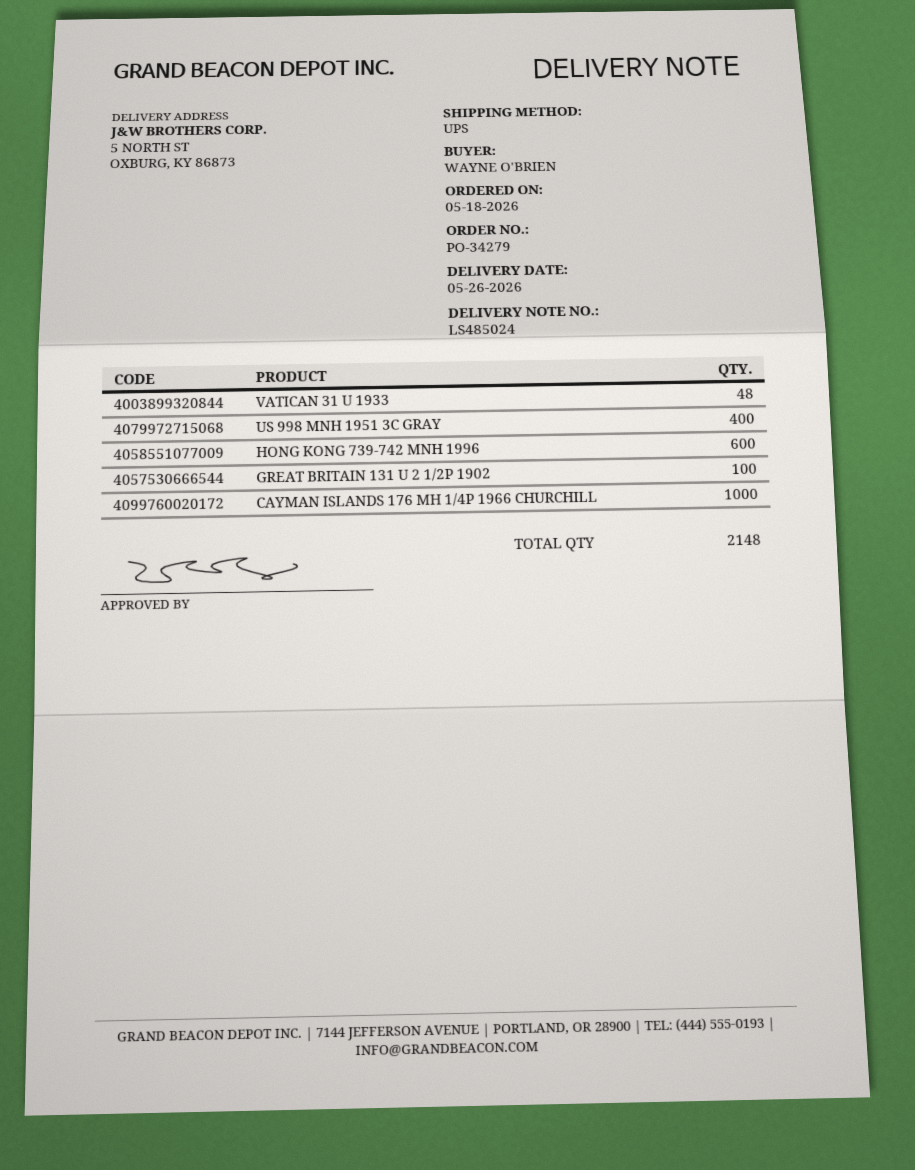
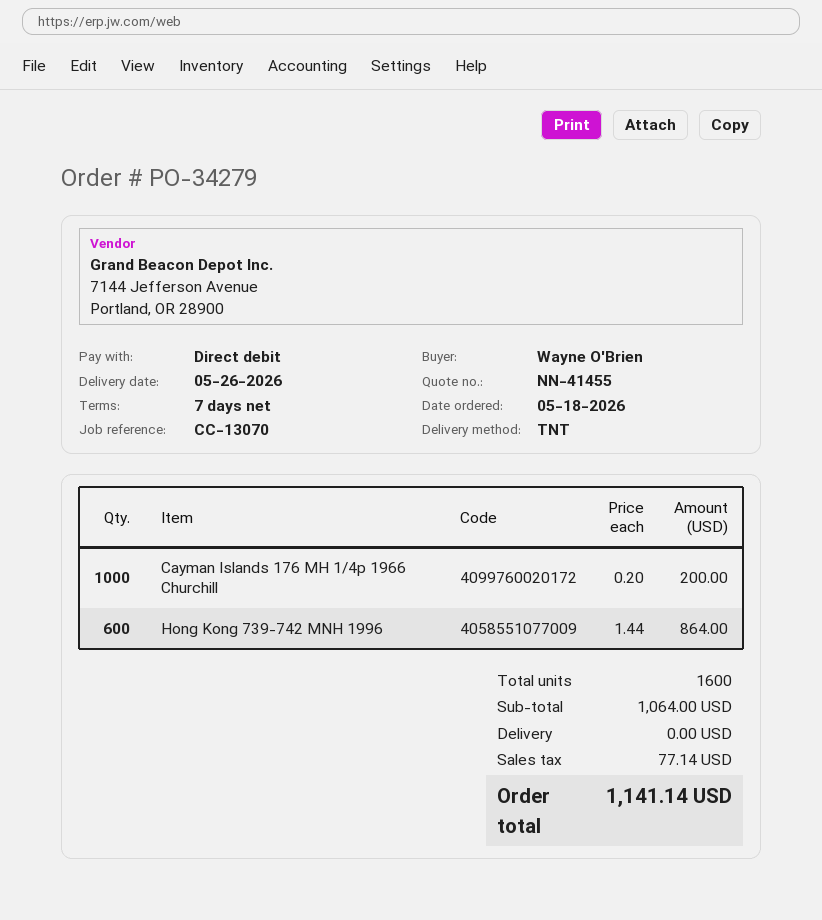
shipping method: UPS -> TNT
VATICAN 31 U 1933: 48 -> none
US 998 MNH 1951 3C GRAY: 400 -> none
GREAT BRITAIN 131 U 2 1/2P 1902: 100 -> none
total quantity: 2148 -> 1600

